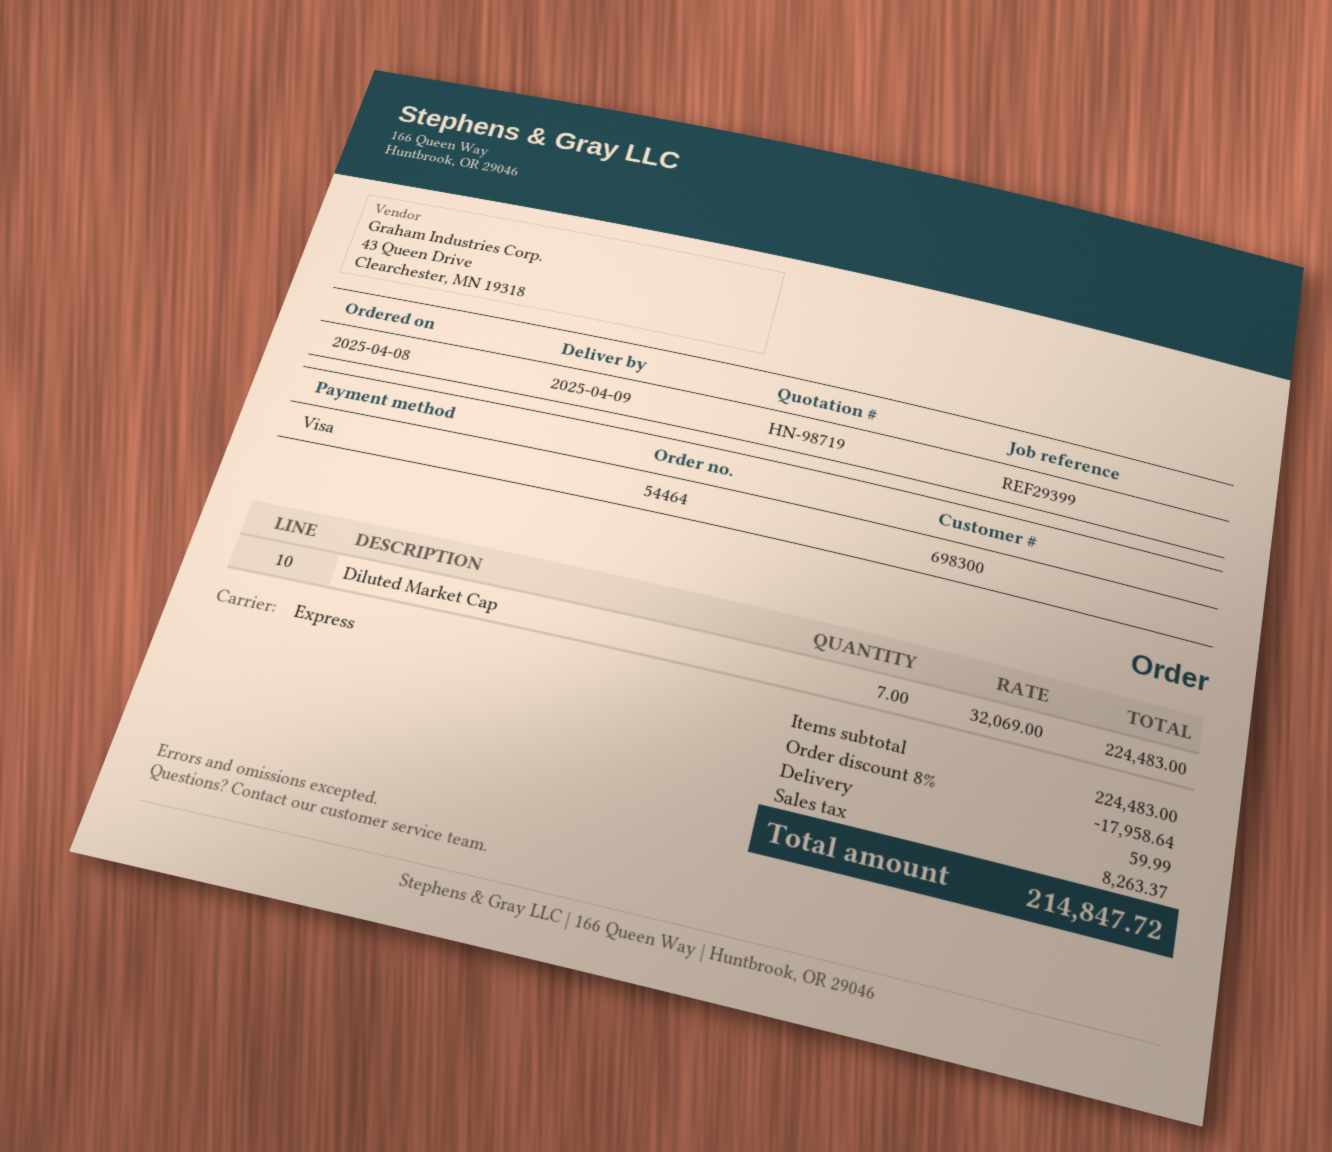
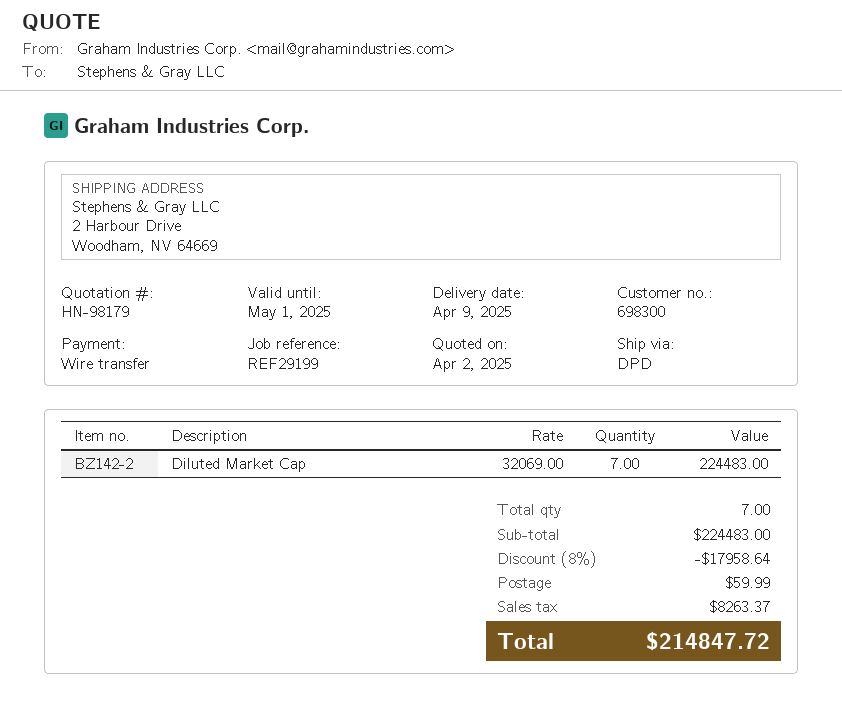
quote number: HN-98719 -> HN-98179
reference: REF29399 -> REF29199
payment method: Visa -> bank transfer
shipping method: express -> DPD

